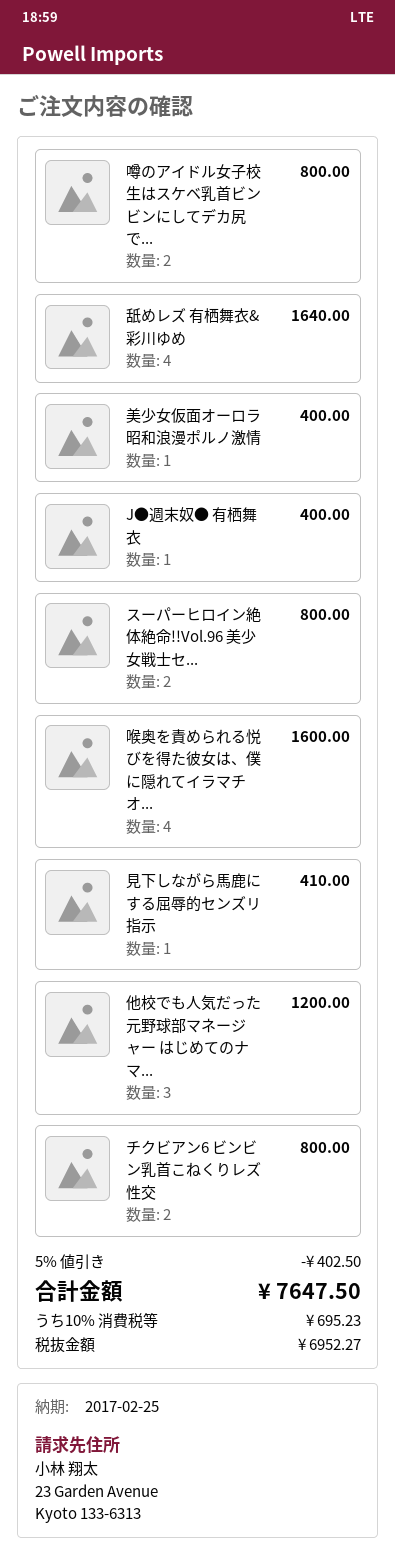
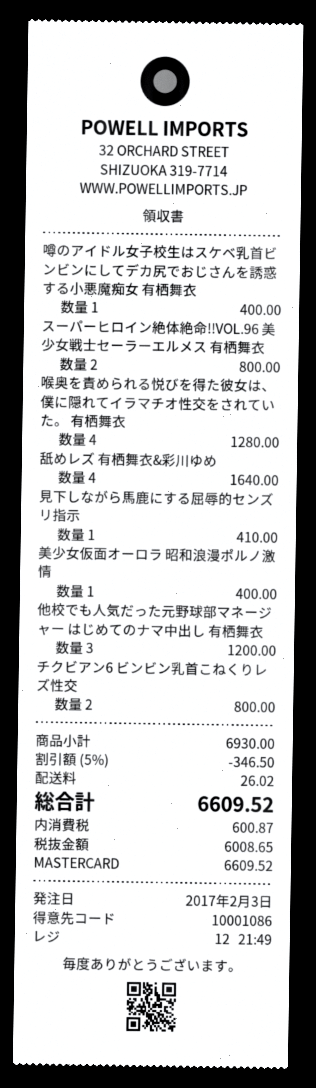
噂のアイドル女子校生はスケベ乳首ビンビンにしてデカ尻で...: 2 for 800.00 -> 1 for 400.00
J●週末奴● 有栖舞衣: 1 for 400.00 -> none
喉奥を責められる悦びを得た彼女は、僕に隠れてイラマチオ...: 4 for 1600.00 -> 4 for 1280.00
discount: 5% = 402.50 -> 5% = 346.50
shipping: none -> 26.02
net: 6952.27 -> 6008.65
tax: 695.23 -> 600.87
total: 7647.50 -> 6609.52

